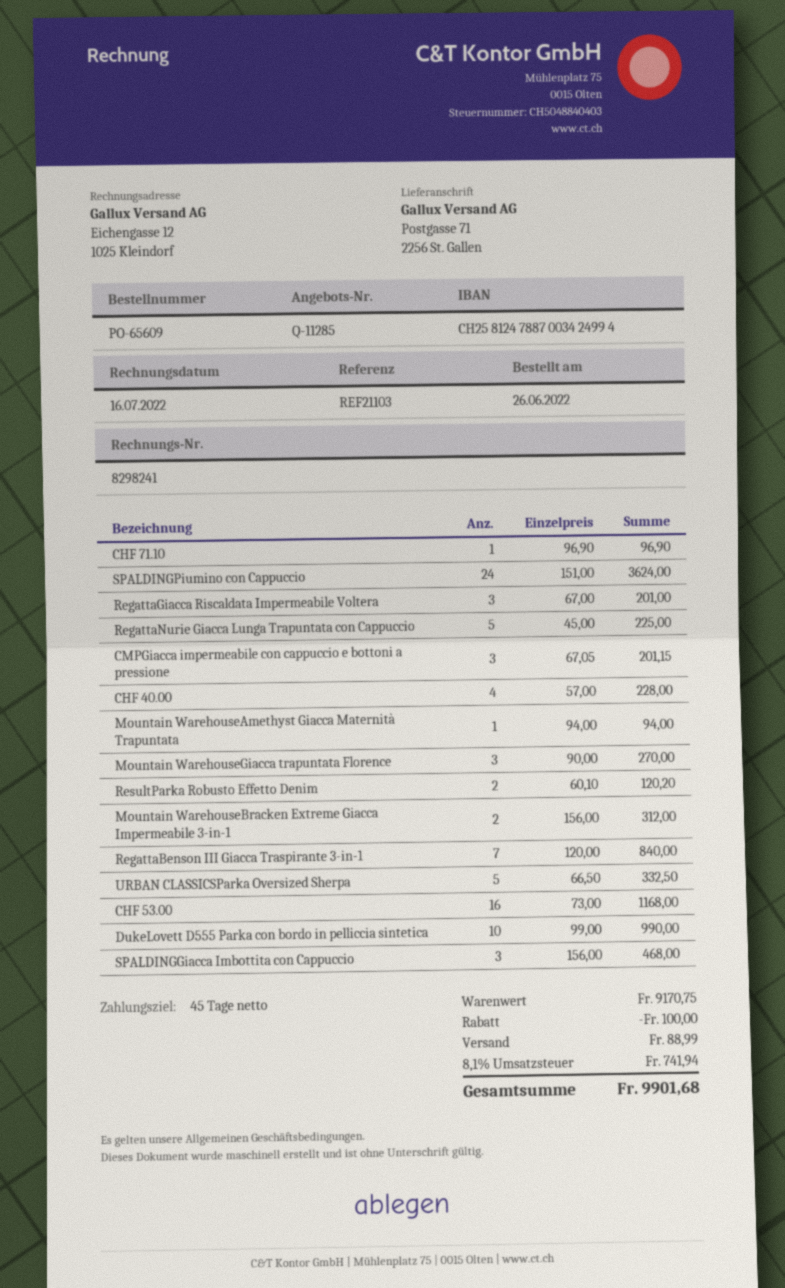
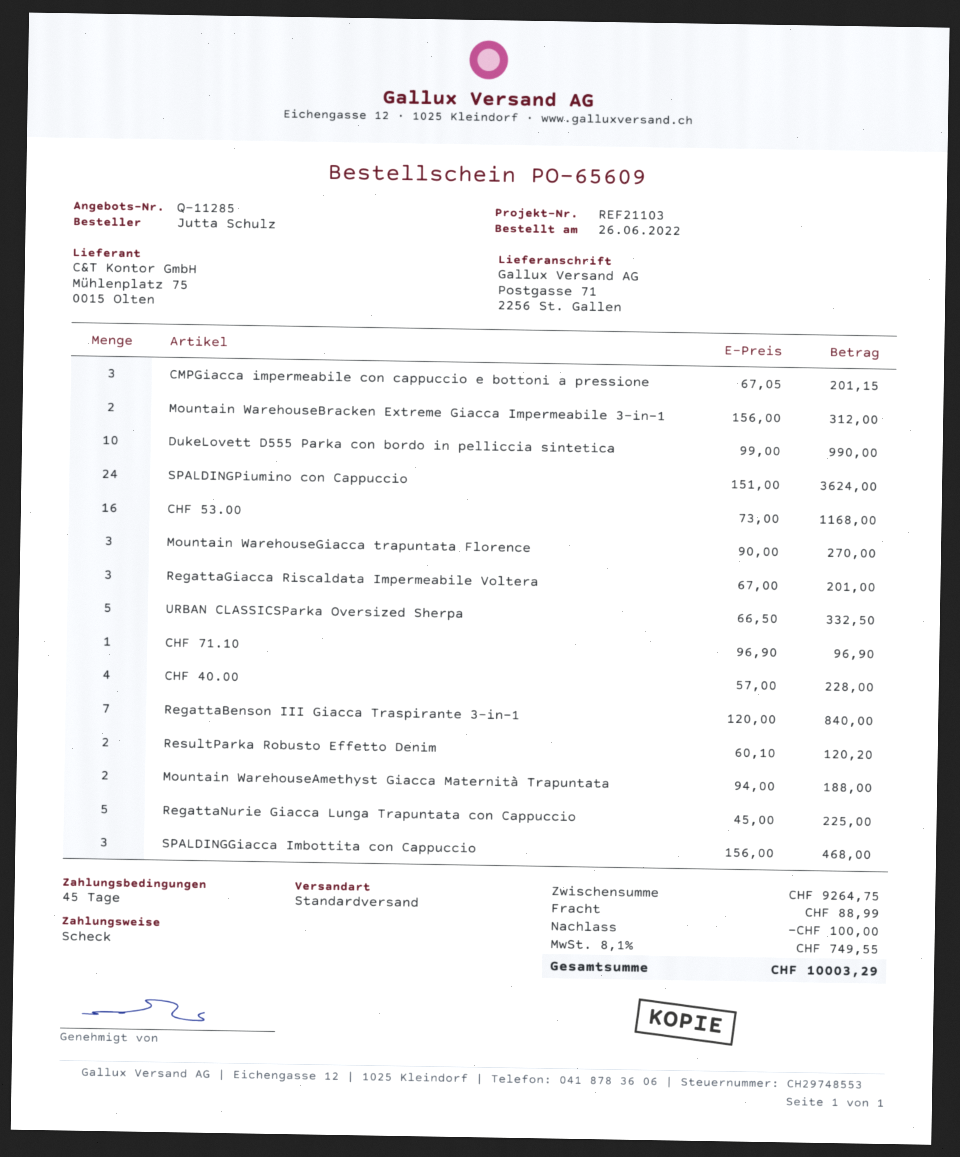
Mountain WarehouseAmethyst Giacca Maternità Trapuntata: 1 x 94.00 = 94.00 -> 2 x 94.00 = 188.00
subtotal: 9170.75 -> 9264.75
tax: 8.1% = 741.94 -> 8.1% = 749.55
total: 9901.68 -> 10003.29

